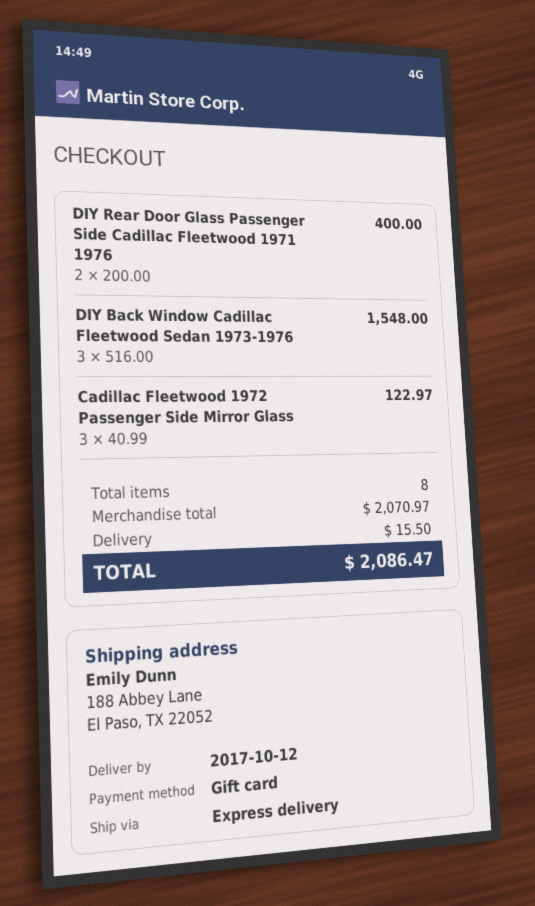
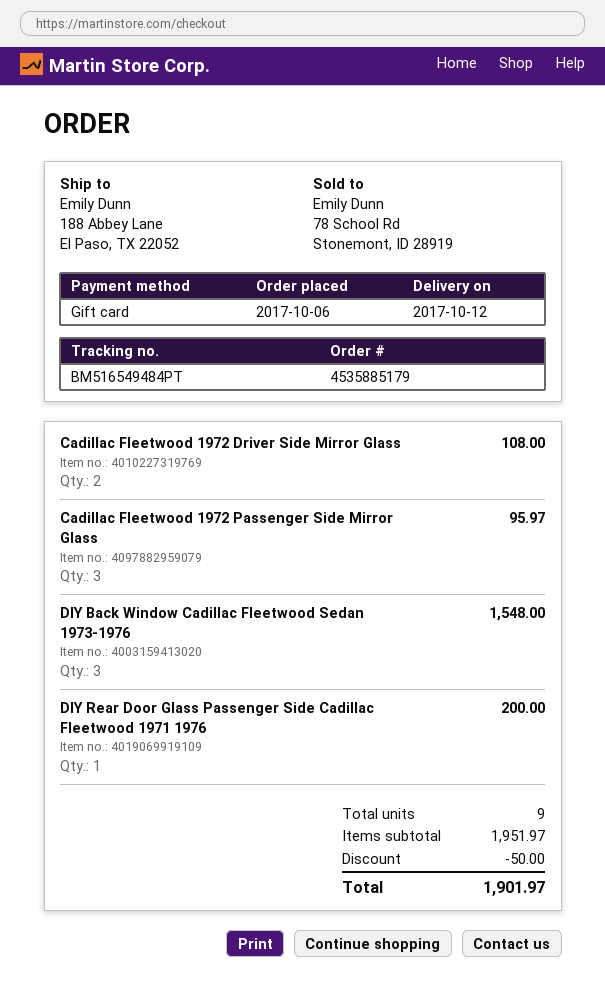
DIY Rear Door Glass Passenger Side Cadillac Fleetwood 1971 1976: 2 for 400.00 -> 1 for 200.00
Cadillac Fleetwood 1972 Passenger Side Mirror Glass: 3 for 122.97 -> 3 for 95.97
Cadillac Fleetwood 1972 Driver Side Mirror Glass: none -> 2 for 108.00
total quantity: 8 -> 9
subtotal: 2070.97 -> 1951.97
discount: none -> 50.00
shipping: 15.50 -> none
total: 2086.47 -> 1901.97

